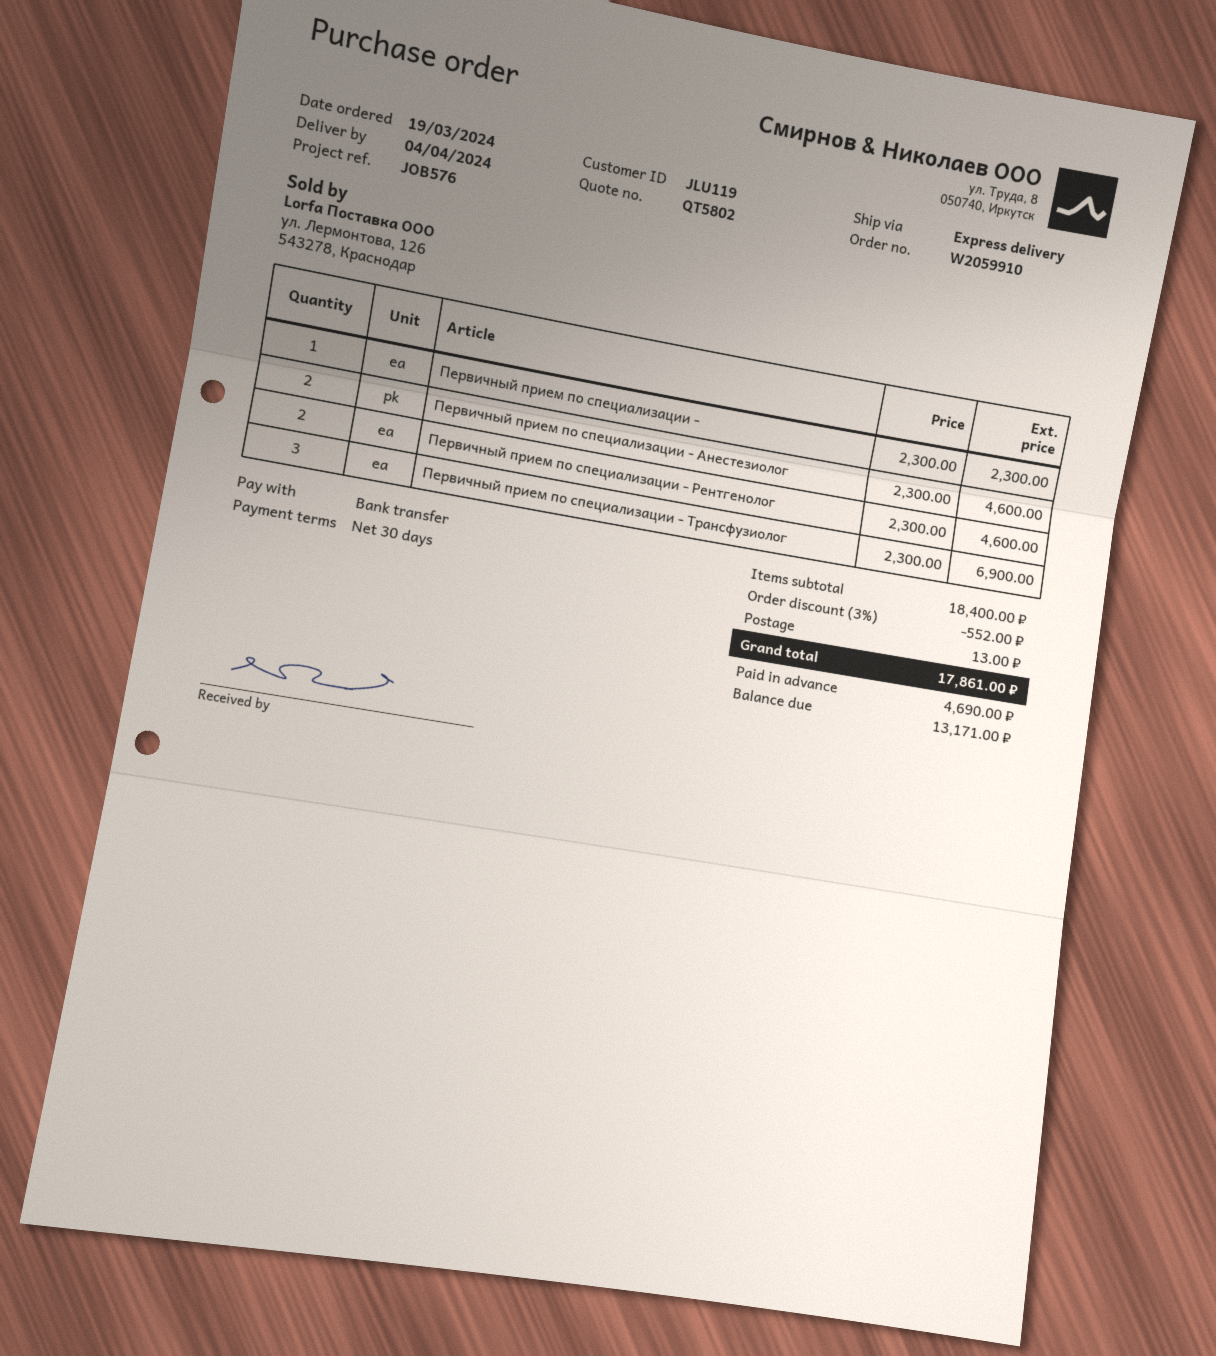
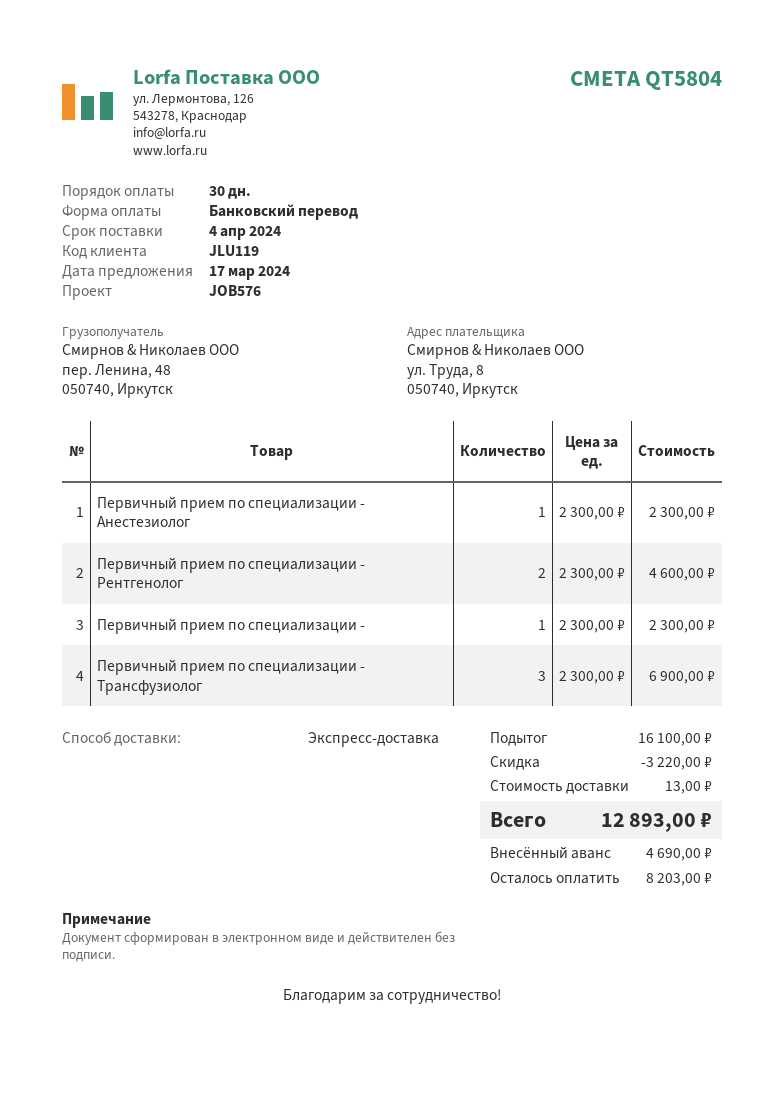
quote number: QT5802 -> QT5804
Первичный прием по специализации - Анестезиолог: 2 x 2300.00 = 4600.00 -> 1 x 2300.00 = 2300.00
subtotal: 18400.00 -> 16100.00
discount: 552.00 -> 3220.00
total: 17861.00 -> 12893.00
balance: 13171.00 -> 8203.00

